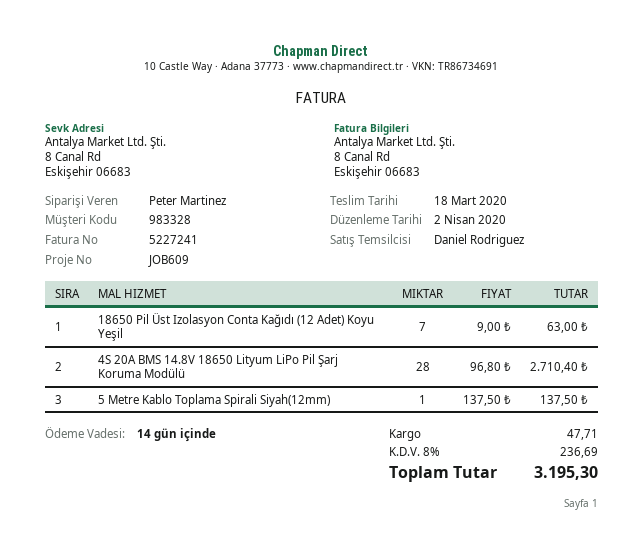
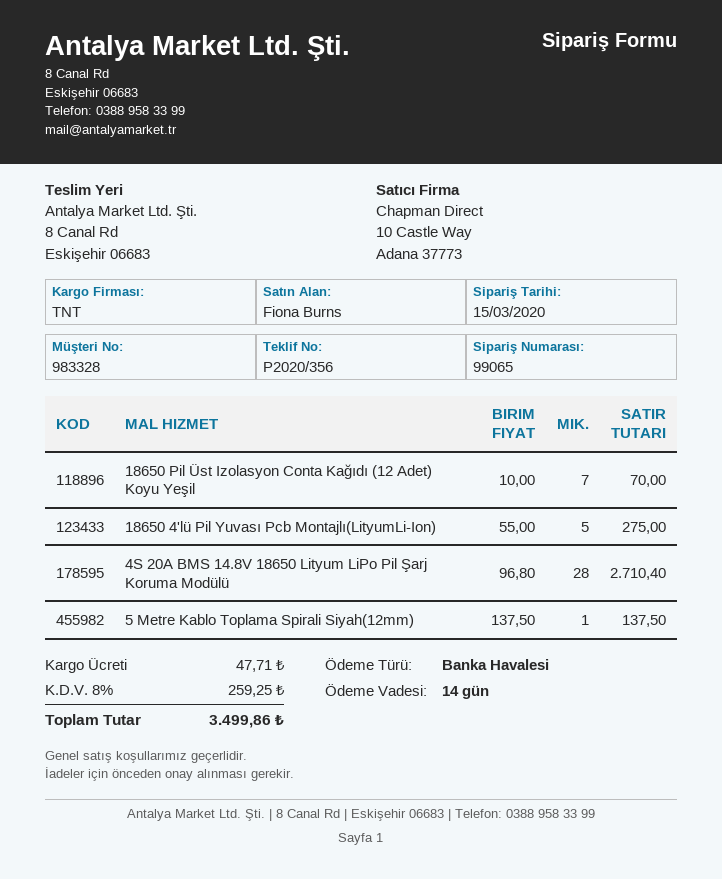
ordered by: Peter Martinez -> Fiona Burns
18650 Pil Üst Izolasyon Conta Kağıdı (12 Adet) Koyu Yeşil: 7 x 9.00 = 63.00 -> 7 x 10.00 = 70.00
18650 4'lü Pil Yuvası Pcb Montajlı(LityumLi-Ion): none -> 5 x 55.00 = 275.00
tax: 8% = 236.69 -> 8% = 259.25
total: 3195.30 -> 3499.86

